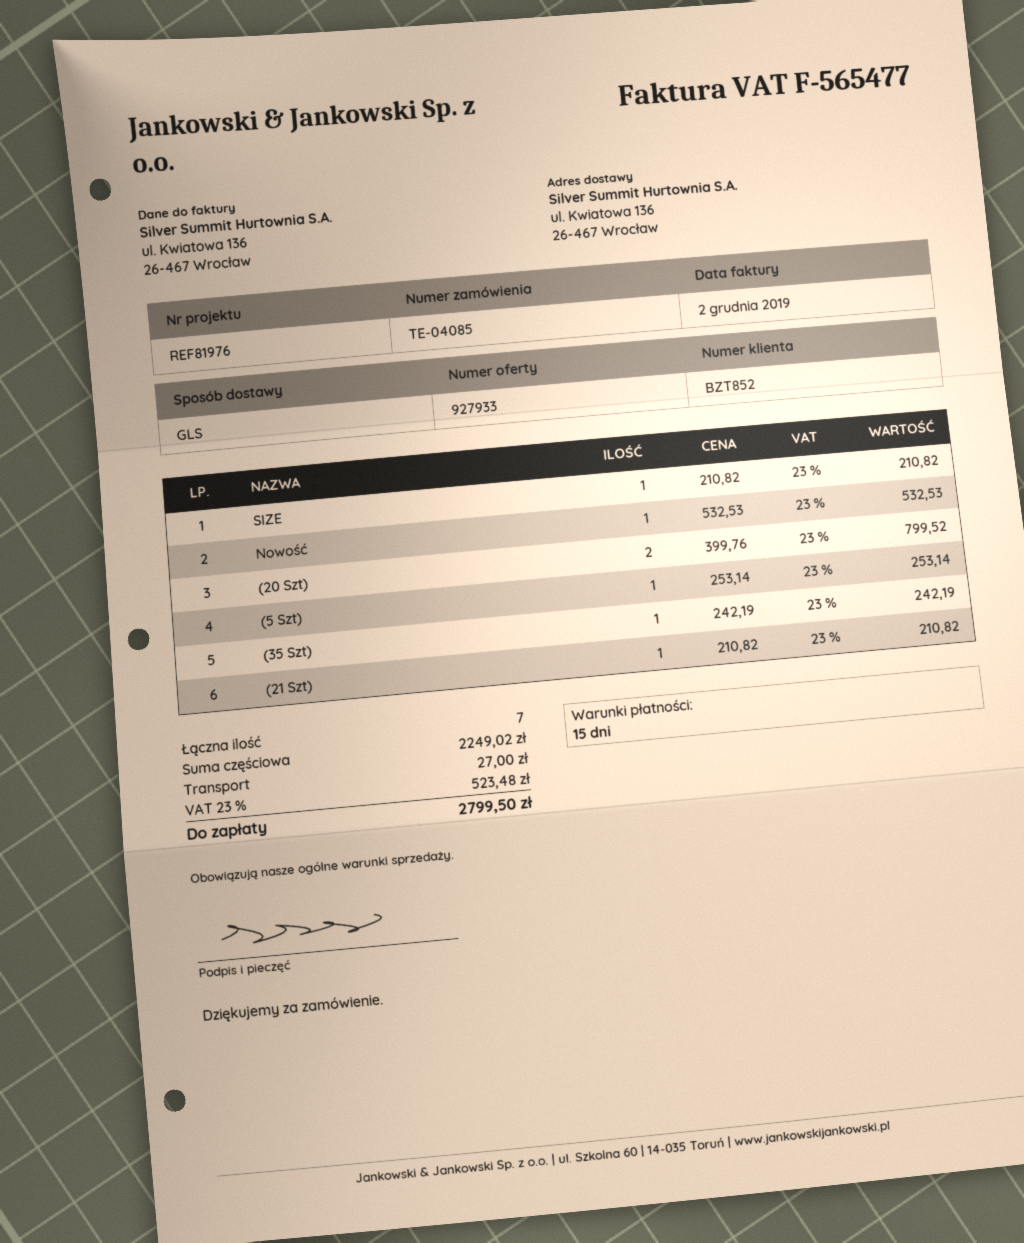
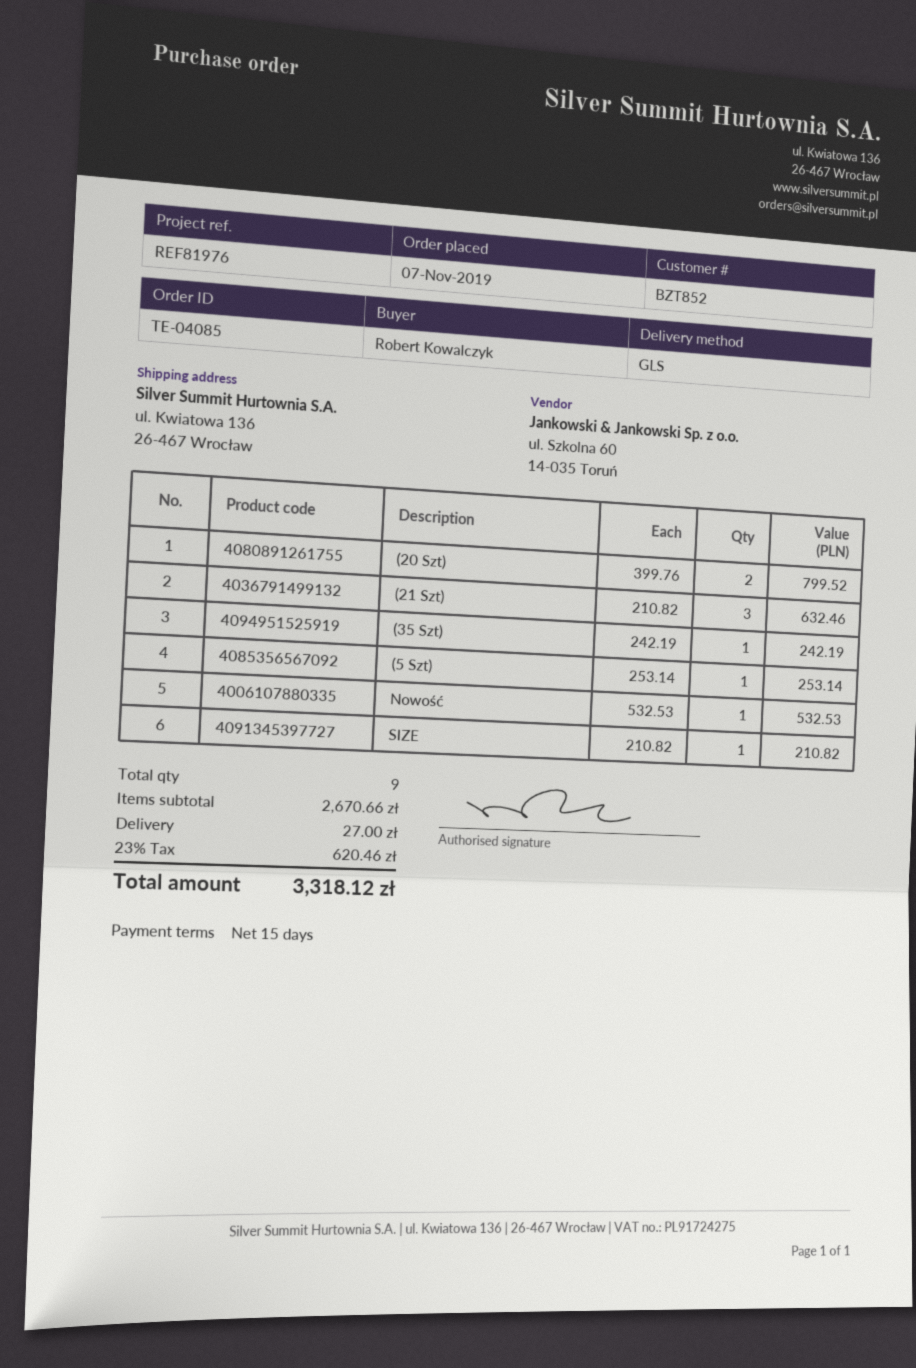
(21 Szt): 1 x 210.82 = 210.82 -> 3 x 210.82 = 632.46
total quantity: 7 -> 9
subtotal: 2249.02 -> 2670.66
tax: 23% = 523.48 -> 23% = 620.46
total: 2799.50 -> 3318.12

